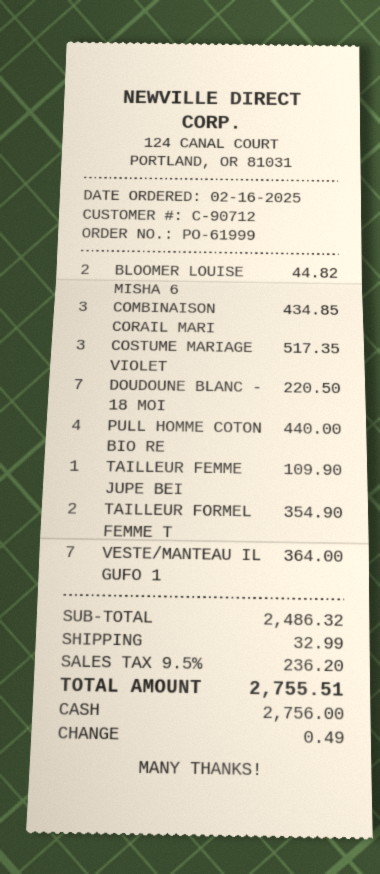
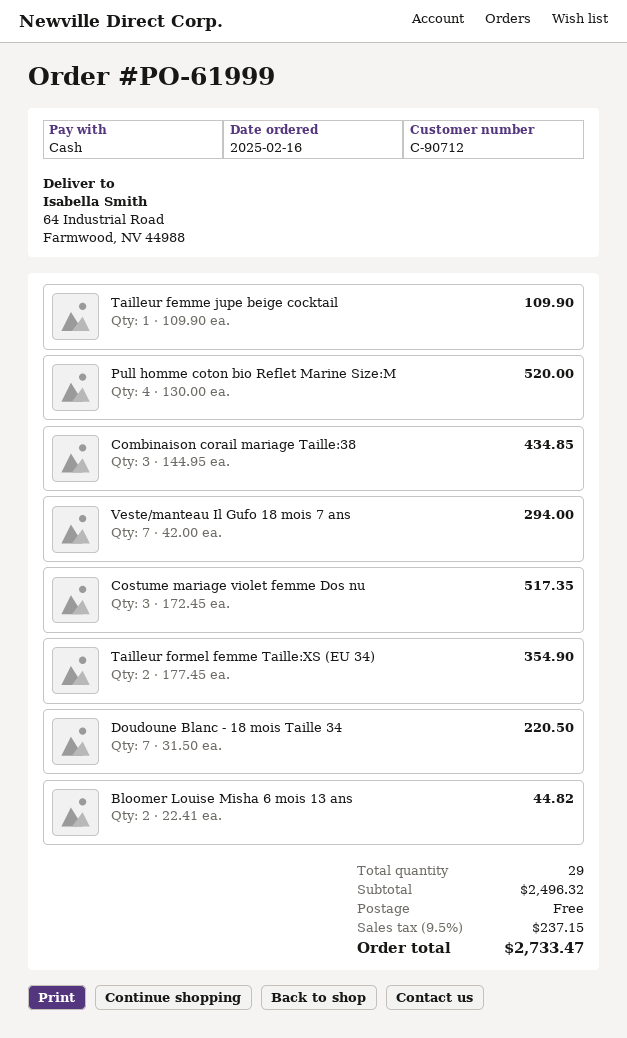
PULL HOMME COTON BIO RE: 4 for 440.00 -> 4 for 520.00
VESTE/MANTEAU IL GUFO 1: 7 for 364.00 -> 7 for 294.00
subtotal: 2486.32 -> 2496.32
shipping: 32.99 -> 0.00
tax: 9.5% = 236.20 -> 9.5% = 237.15
total: 2755.51 -> 2733.47

